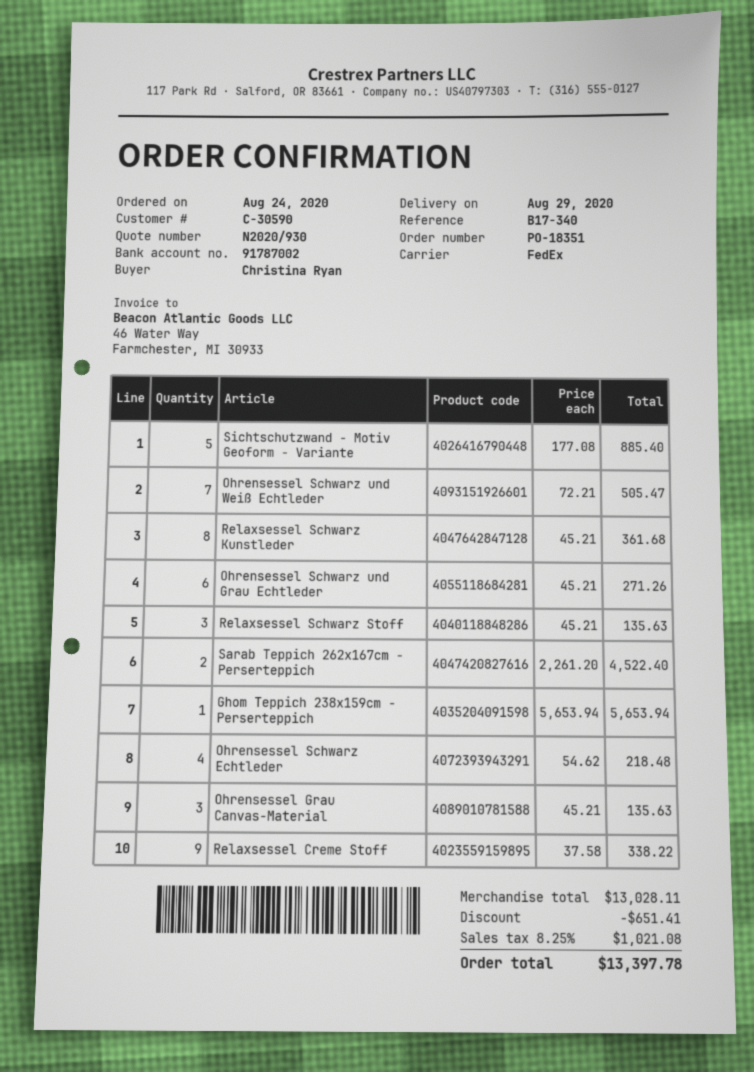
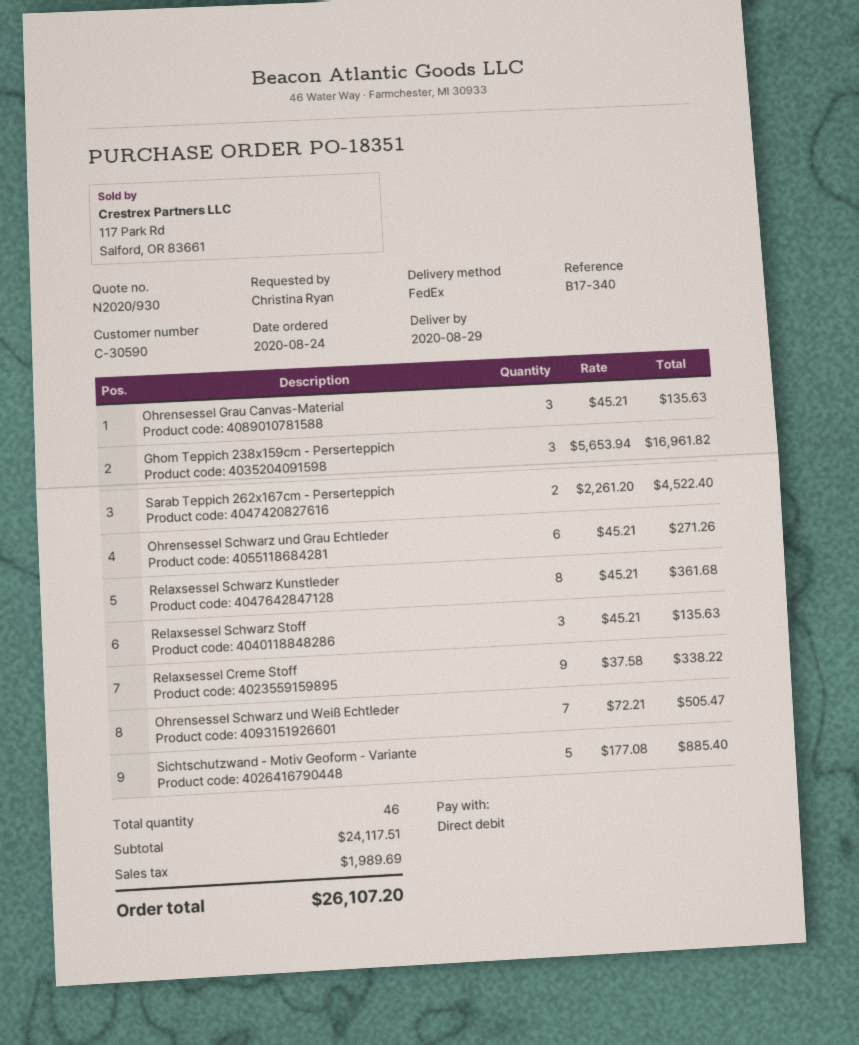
Ghom Teppich 238x159cm - Perserteppich: 1 x 5653.94 = 5653.94 -> 3 x 5653.94 = 16961.82
Ohrensessel Schwarz Echtleder: 4 x 54.62 = 218.48 -> none
subtotal: 13028.11 -> 24117.51
discount: 651.41 -> none
tax: 1021.08 -> 1989.69
total: 13397.78 -> 26107.20

